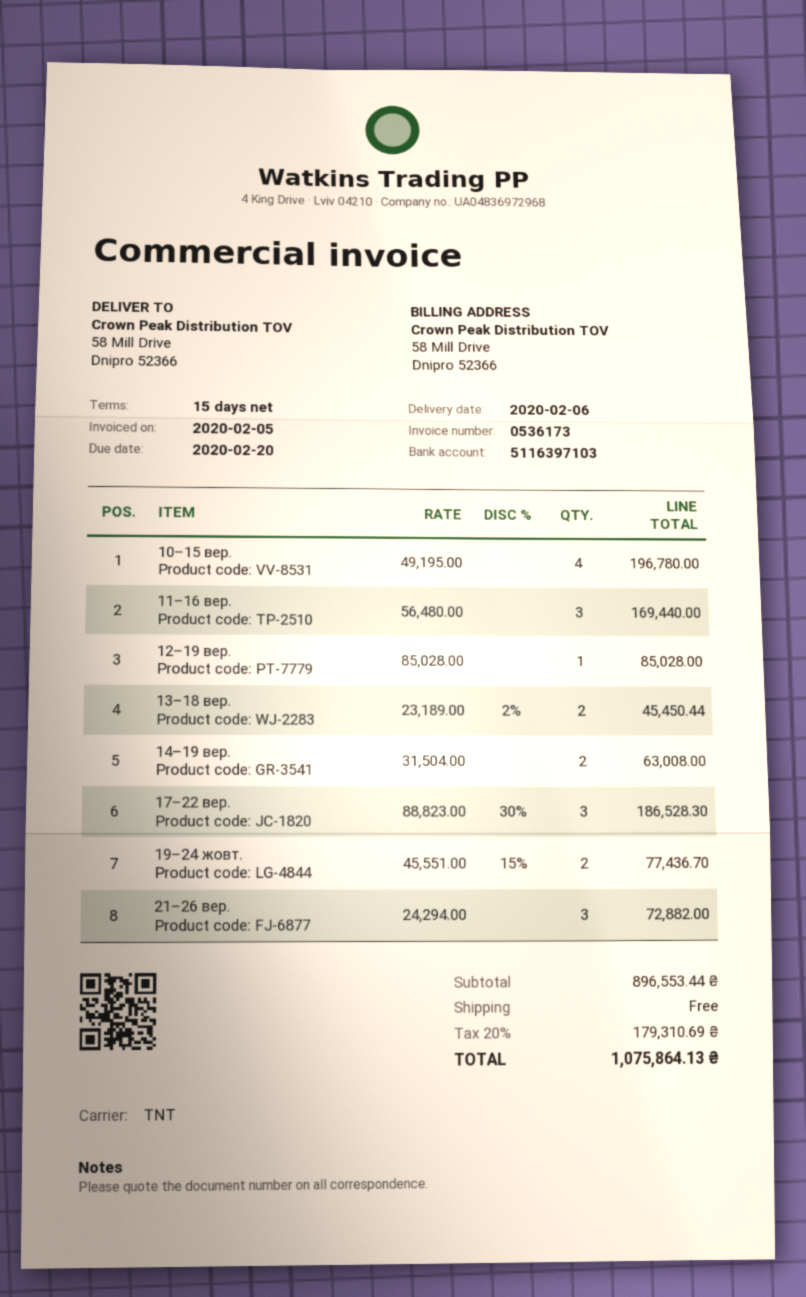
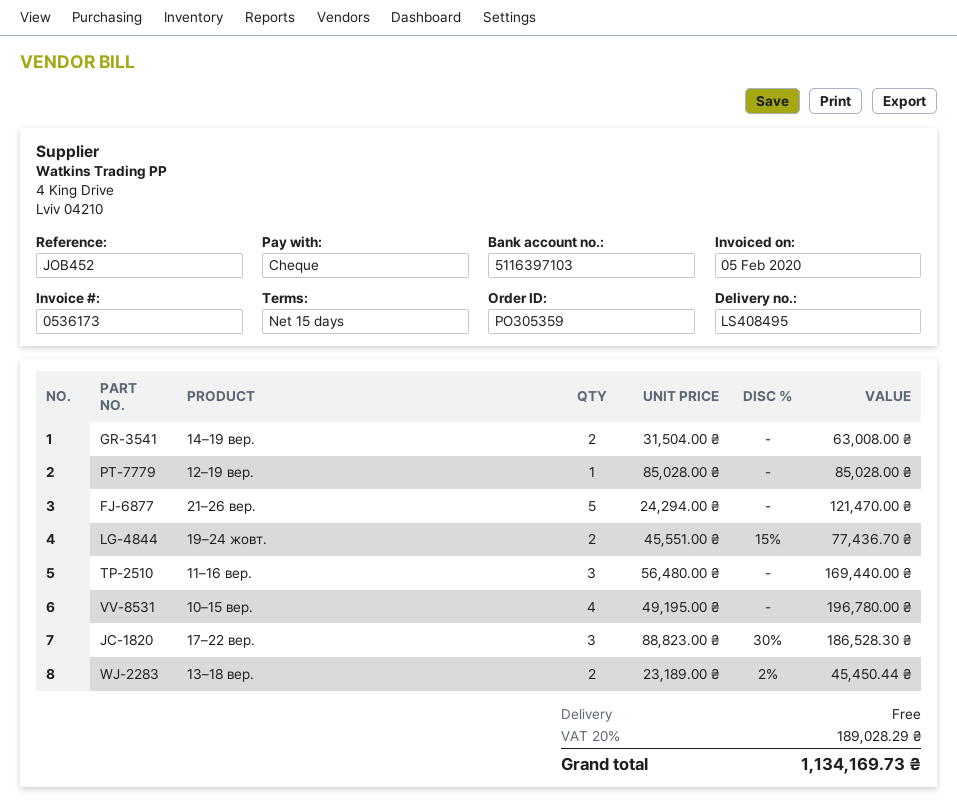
21–26 вер.: 3 x 24294.00 = 72882.00 -> 5 x 24294.00 = 121470.00
tax: 20% = 179310.69 -> 20% = 189028.29
total: 1075864.13 -> 1134169.73

